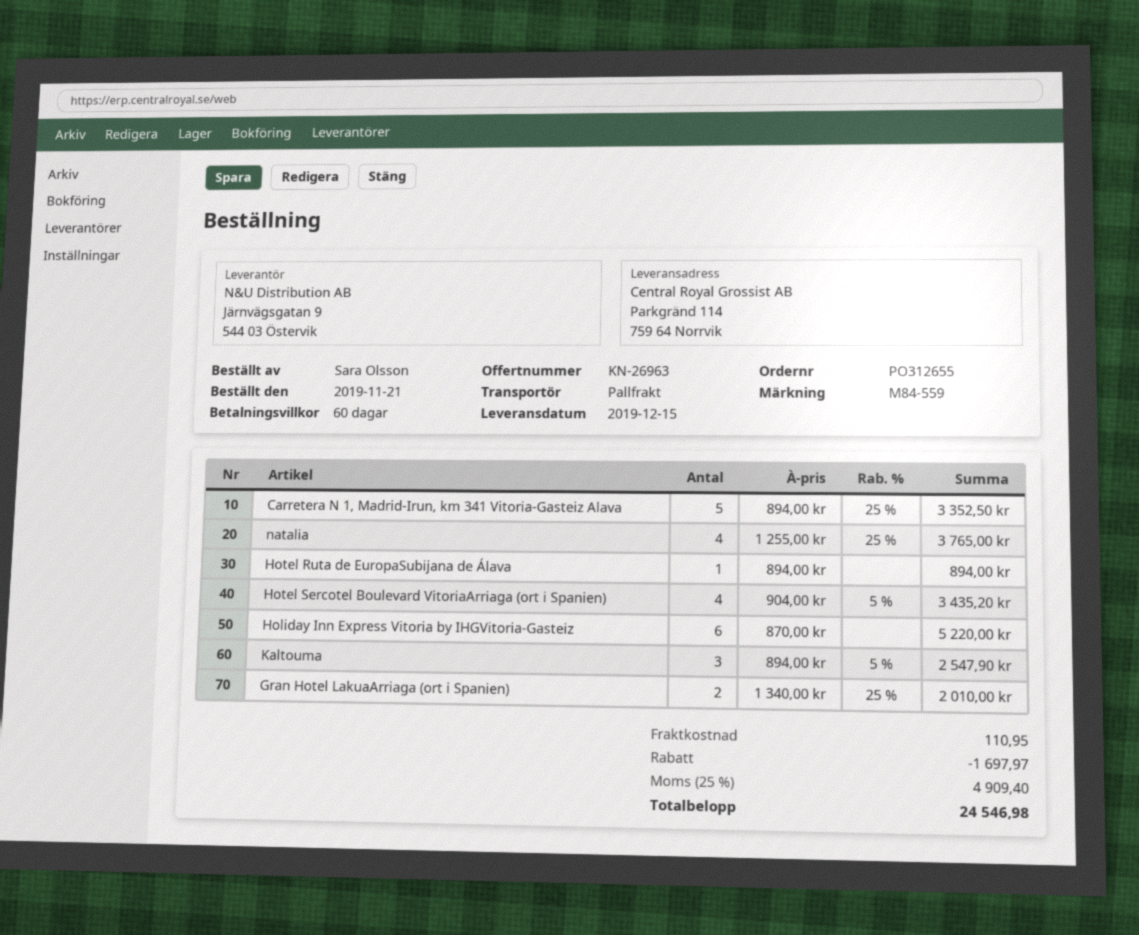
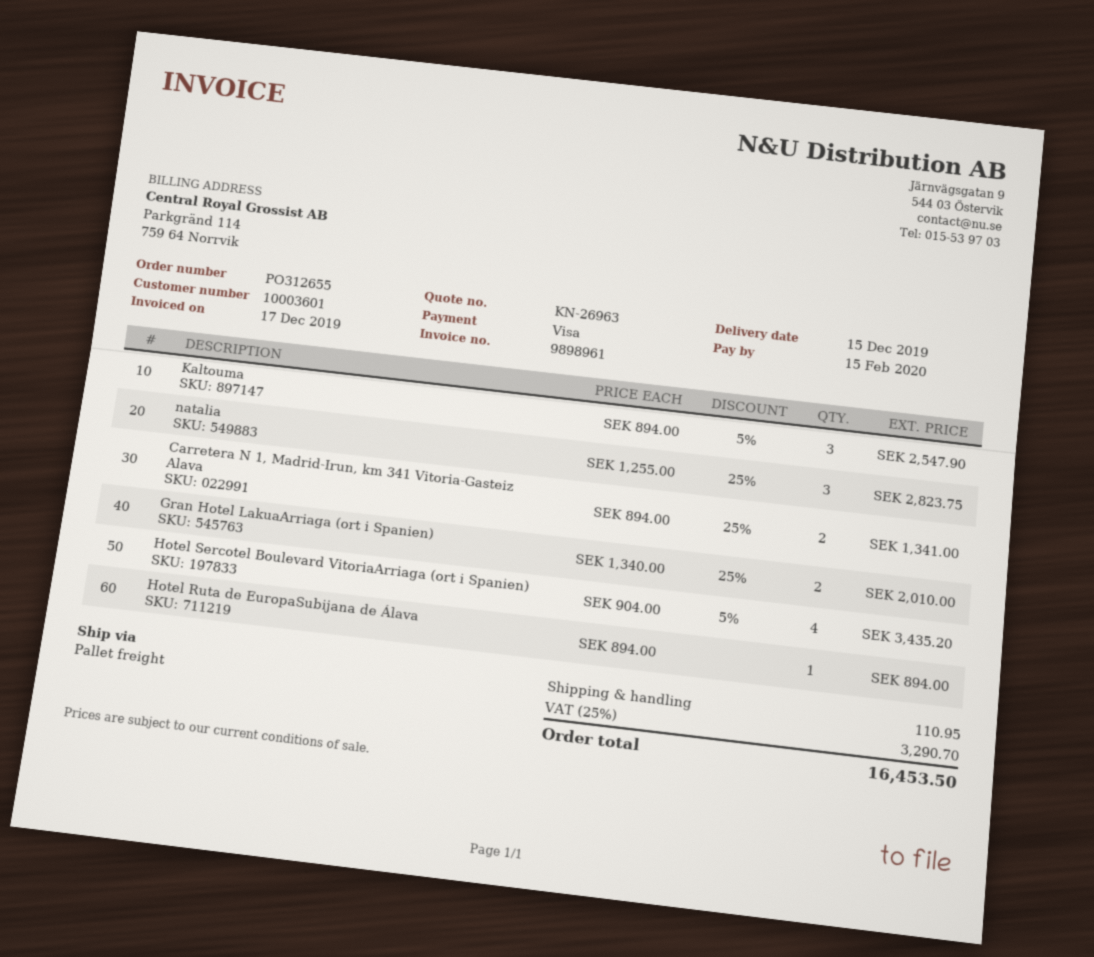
Carretera N 1, Madrid-Irun, km 341 Vitoria-Gasteiz Alava: 5 x 894.00 - 25% = 3352.50 -> 2 x 894.00 - 25% = 1341.00
natalia: 4 x 1255.00 - 25% = 3765.00 -> 3 x 1255.00 - 25% = 2823.75
Holiday Inn Express Vitoria by IHGVitoria-Gasteiz: 6 x 870.00 = 5220.00 -> none
discount: 1697.97 -> none
tax: 25% = 4909.40 -> 25% = 3290.70
total: 24546.98 -> 16453.50

